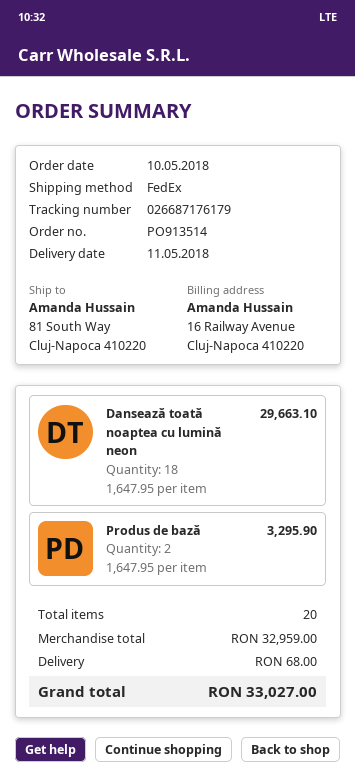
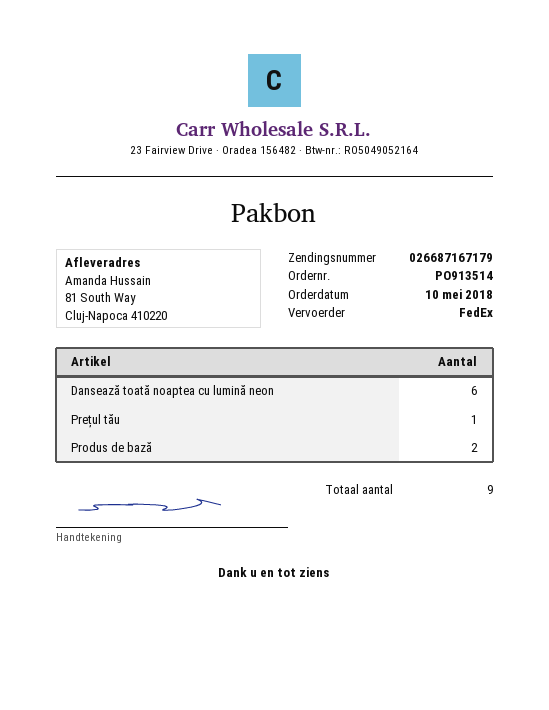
tracking number: 026687176179 -> 026687167179
Dansează toată noaptea cu lumină neon: 18 -> 6
Prețul tău: none -> 1
total quantity: 20 -> 9

